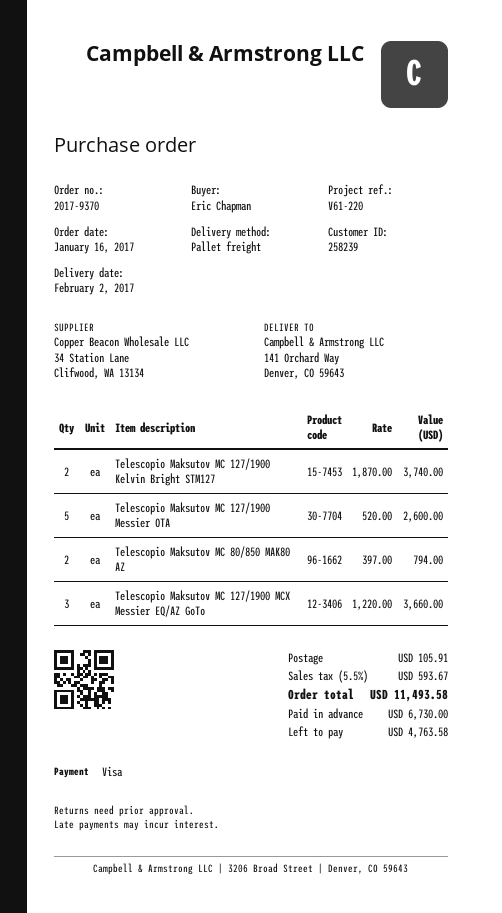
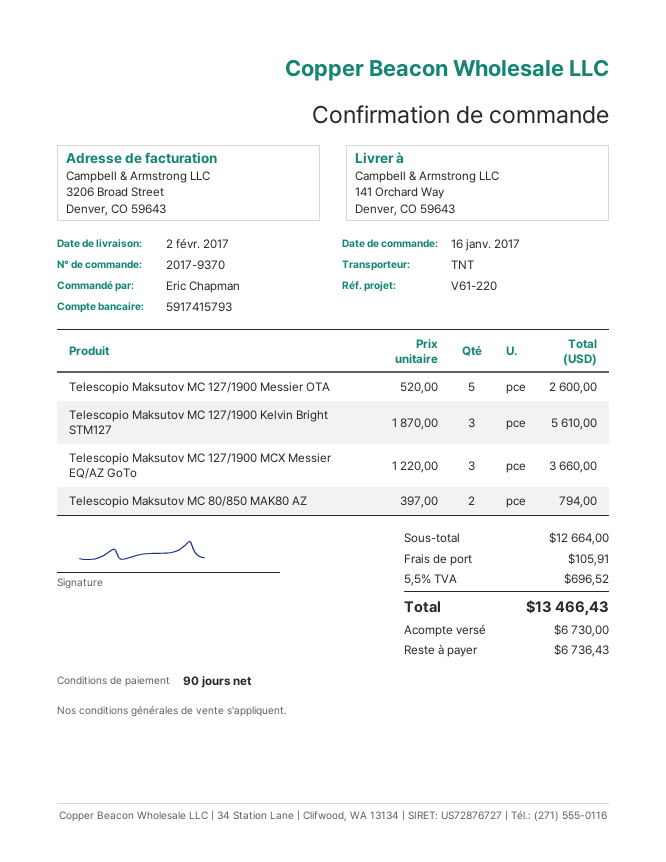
shipping method: pallet freight -> TNT
Telescopio Maksutov MC 127/1900 Kelvin Bright STM127: 2 x 1870.00 = 3740.00 -> 3 x 1870.00 = 5610.00
tax: 5.5% = 593.67 -> 5.5% = 696.52
total: 11493.58 -> 13466.43
balance: 4763.58 -> 6736.43

